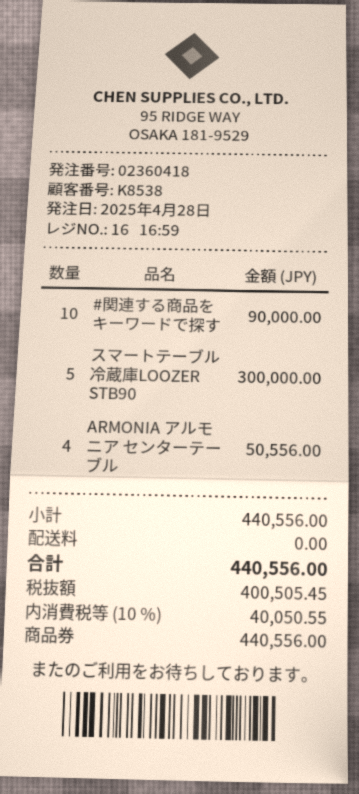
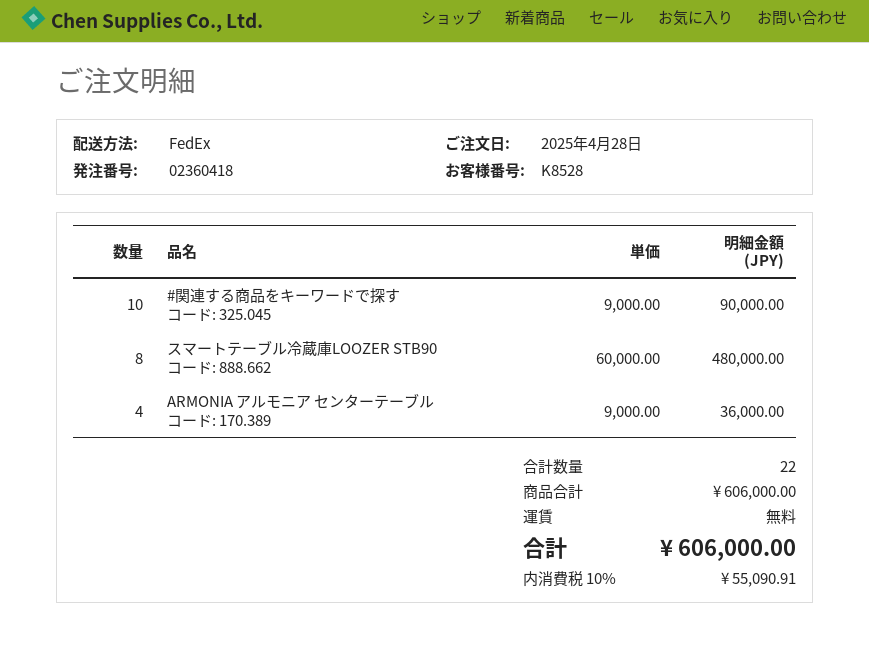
customer number: K8538 -> K8528
スマートテーブル冷蔵庫LOOZER STB90: 5 for 300000.00 -> 8 for 480000.00
ARMONIA アルモニア センターテーブル: 4 for 50556.00 -> 4 for 36000.00
subtotal: 440556.00 -> 606000.00
tax: 10% = 40050.55 -> 10% = 55090.91
total: 440556.00 -> 606000.00

